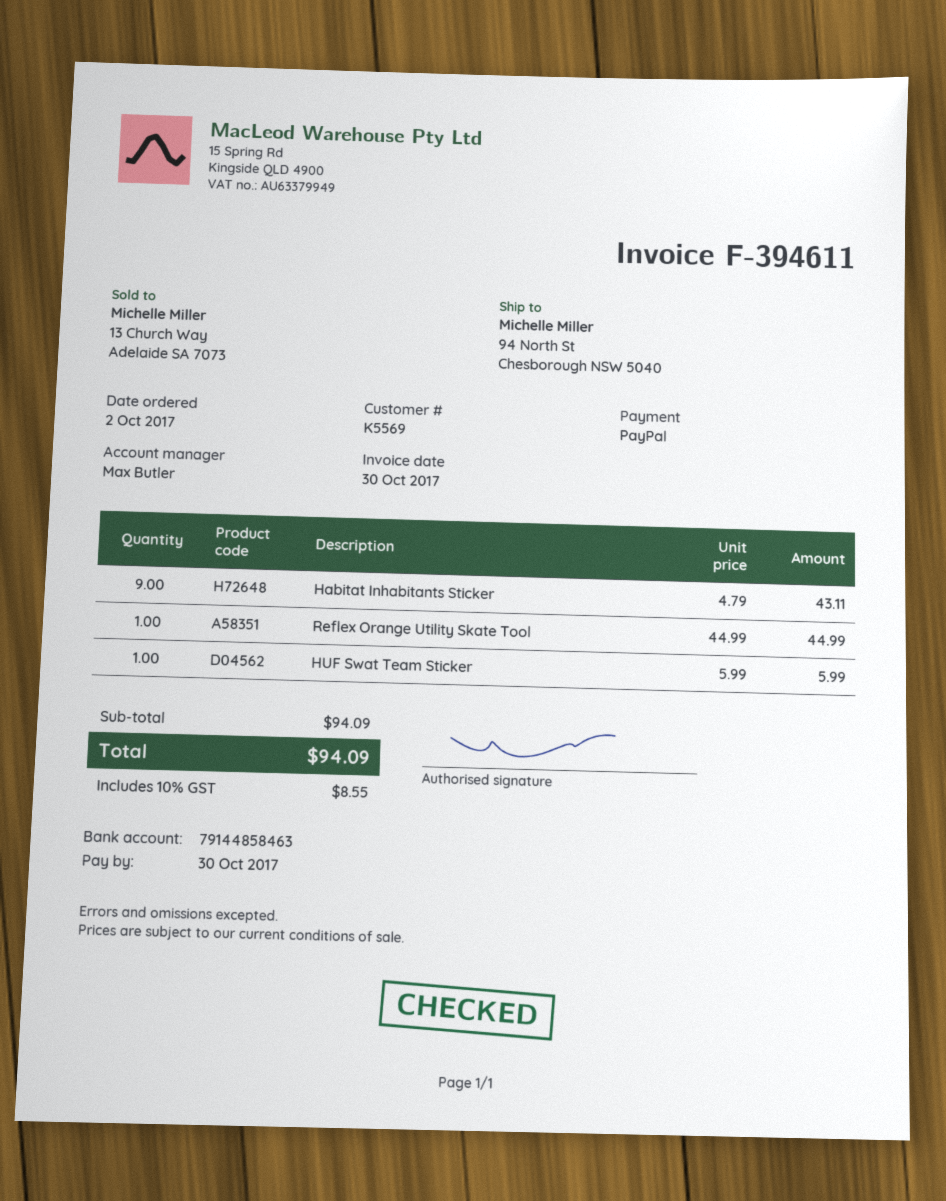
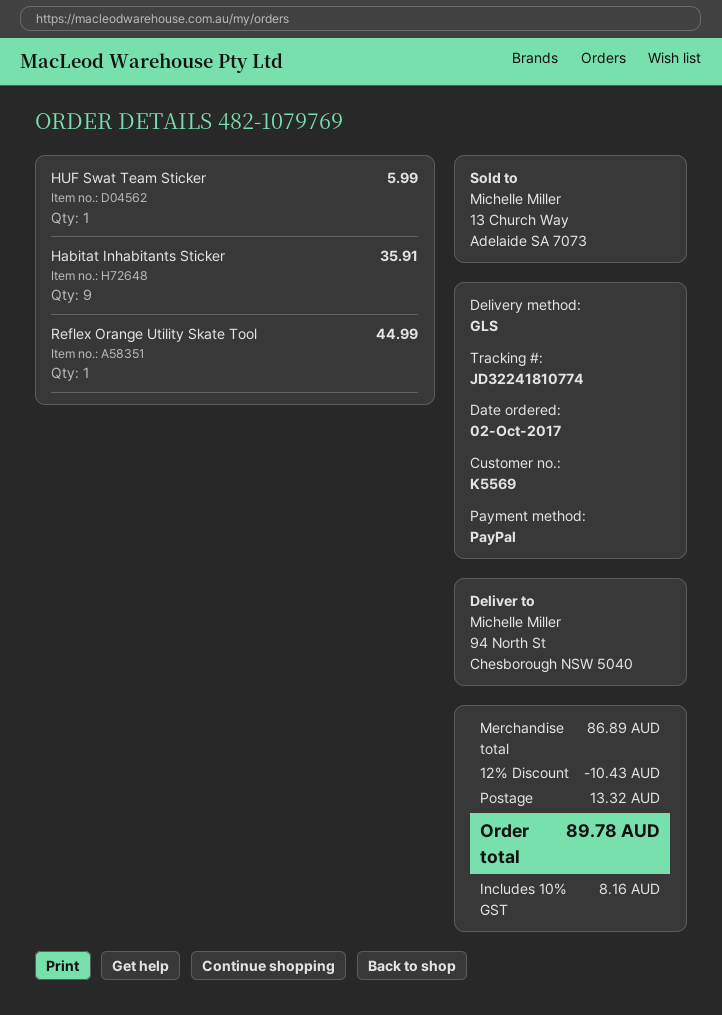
Habitat Inhabitants Sticker: 9 for 43.11 -> 9 for 35.91
subtotal: 94.09 -> 86.89
discount: none -> 12% = 10.43
shipping: none -> 13.32
tax: 10% = 8.55 -> 10% = 8.16
total: 94.09 -> 89.78

